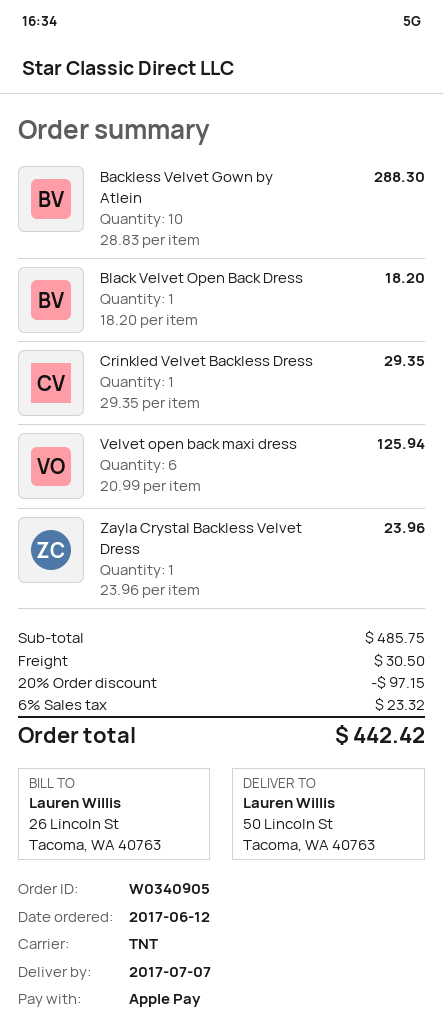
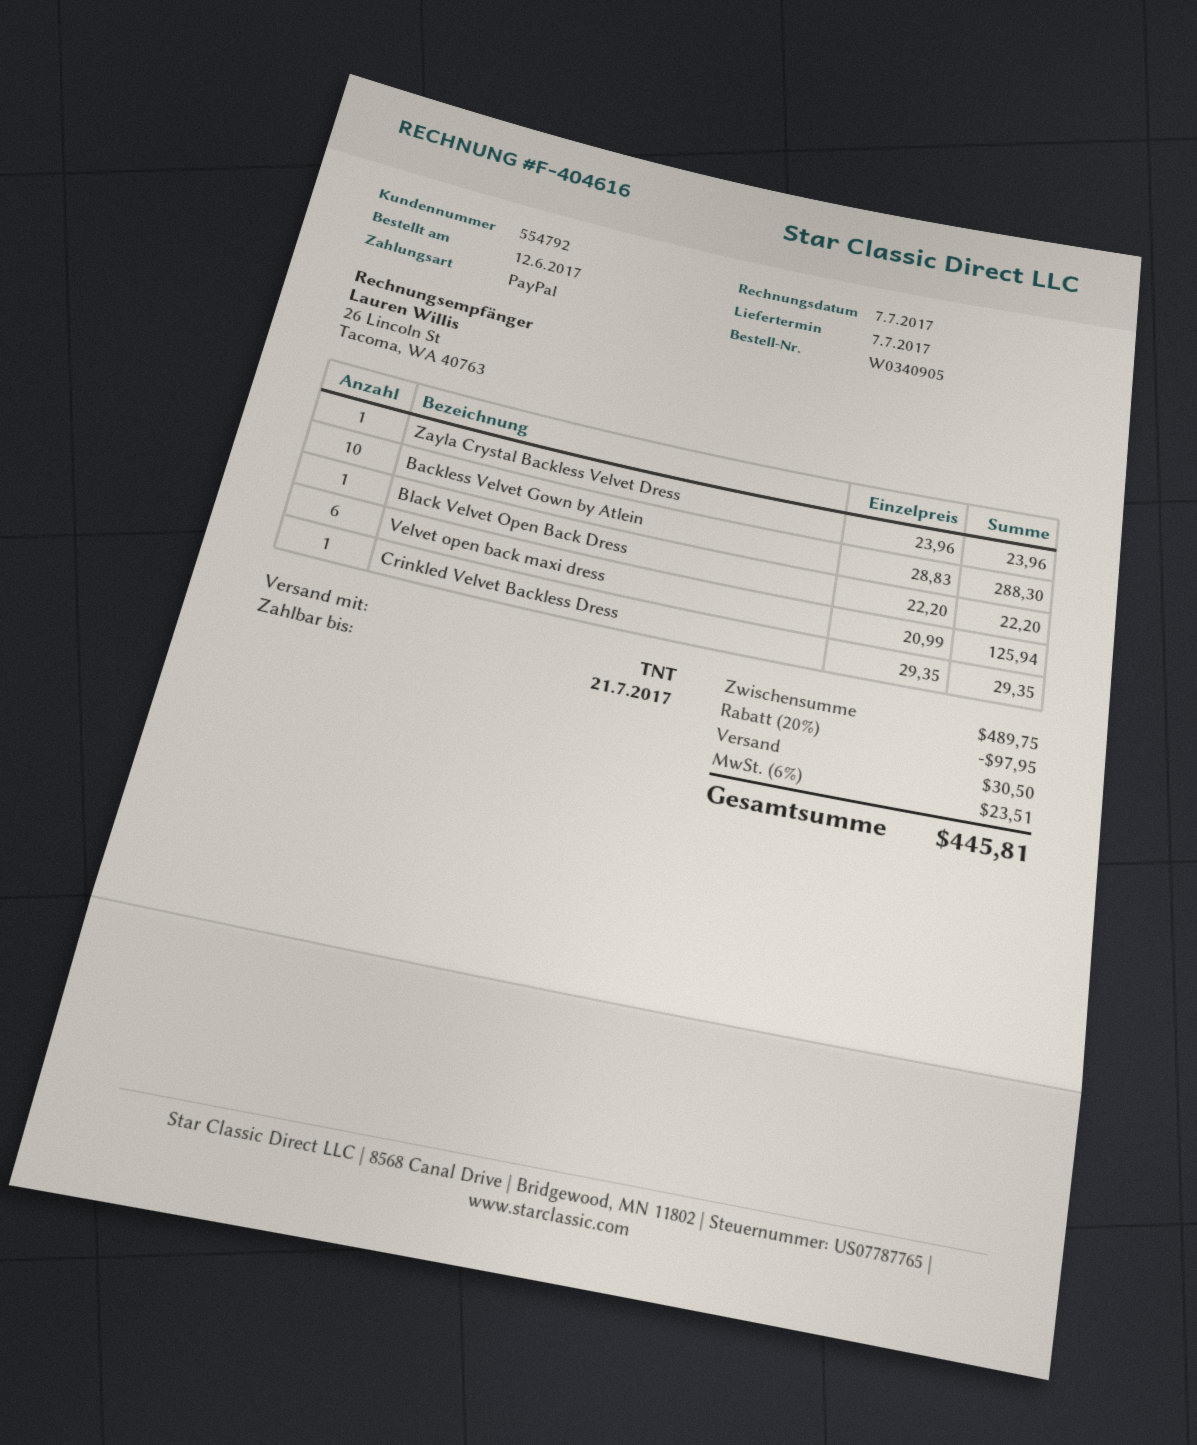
payment method: Apple Pay -> PayPal
Black Velvet Open Back Dress: 1 x 18.20 = 18.20 -> 1 x 22.20 = 22.20
subtotal: 485.75 -> 489.75
discount: 20% = 97.15 -> 20% = 97.95
tax: 6% = 23.32 -> 6% = 23.51
total: 442.42 -> 445.81

